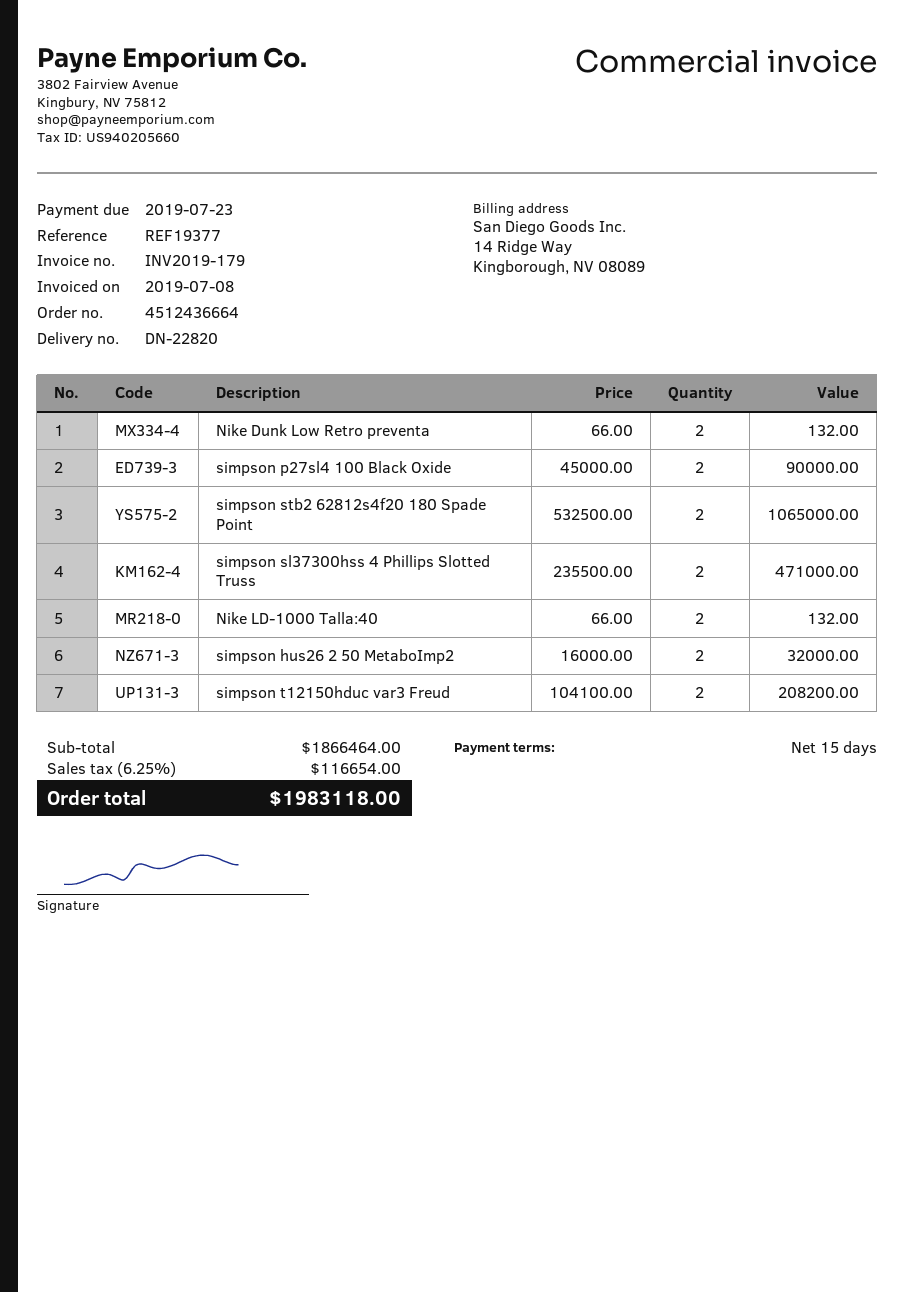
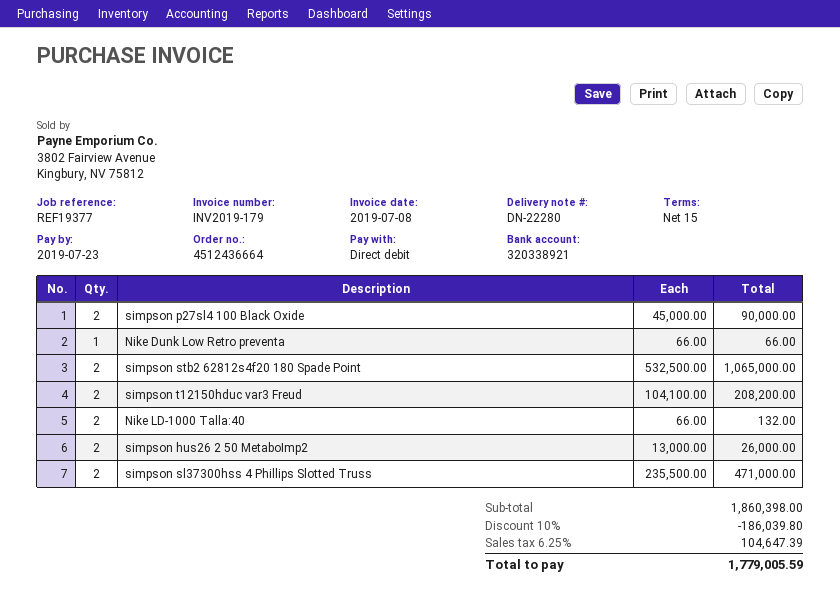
delivery note number: DN-22820 -> DN-22280
Nike Dunk Low Retro preventa: 2 x 66.00 = 132.00 -> 1 x 66.00 = 66.00
simpson hus26 2 50 MetaboImp2: 2 x 16000.00 = 32000.00 -> 2 x 13000.00 = 26000.00
subtotal: 1866464.00 -> 1860398.00
discount: none -> 10% = 186039.80
tax: 6.25% = 116654.00 -> 6.25% = 104647.39
total: 1983118.00 -> 1779005.59

